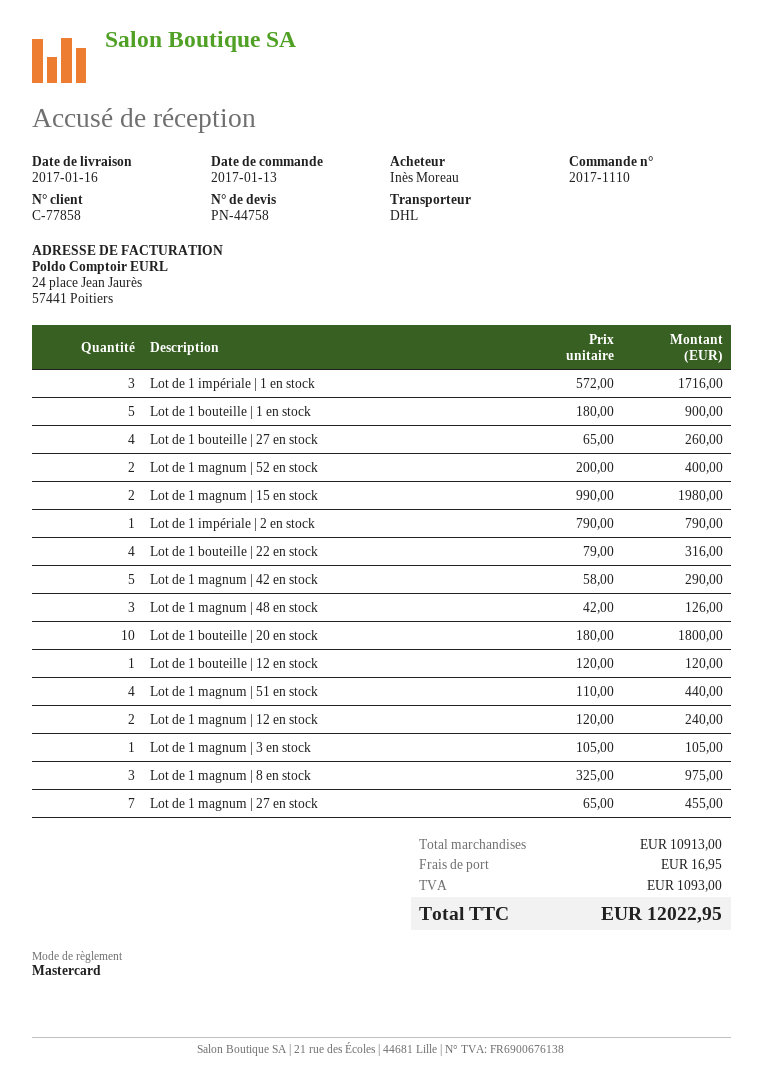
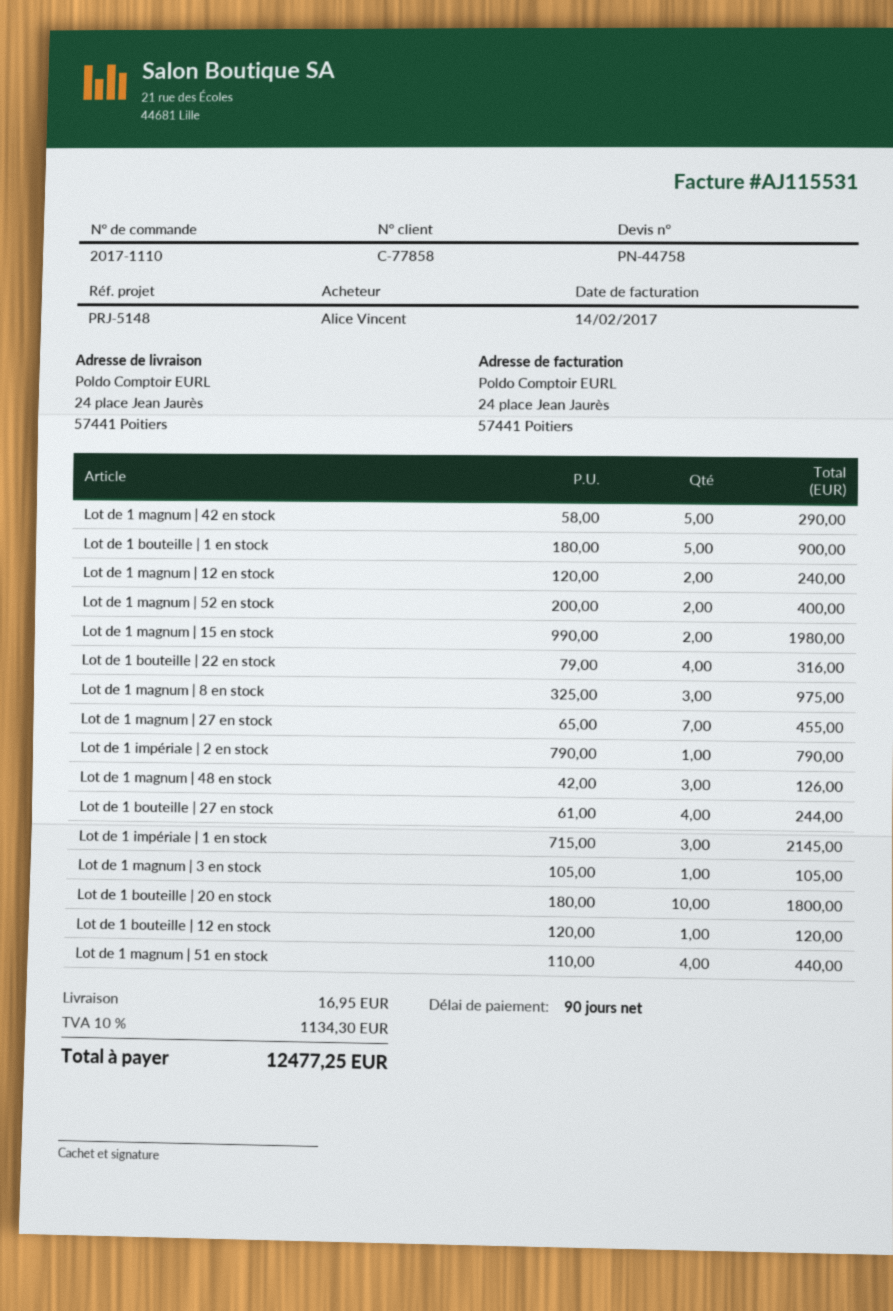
ordered by: Inès Moreau -> Alice Vincent
Lot de 1 impériale | 1 en stock: 3 x 572.00 = 1716.00 -> 3 x 715.00 = 2145.00
Lot de 1 bouteille | 27 en stock: 4 x 65.00 = 260.00 -> 4 x 61.00 = 244.00
tax: 1093.00 -> 1134.30
total: 12022.95 -> 12477.25

